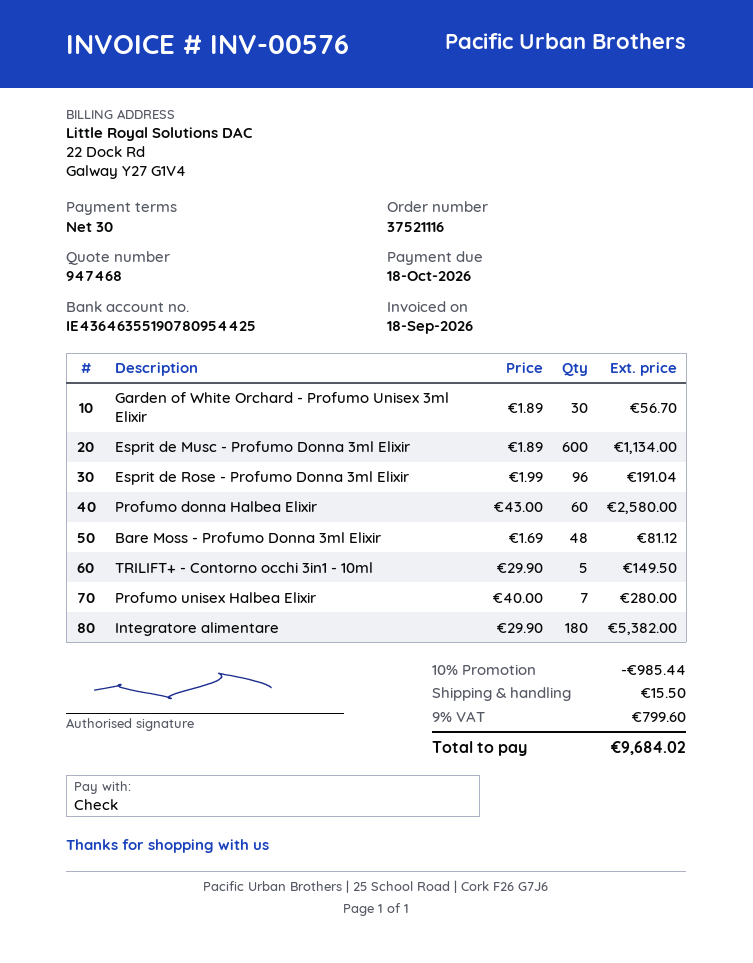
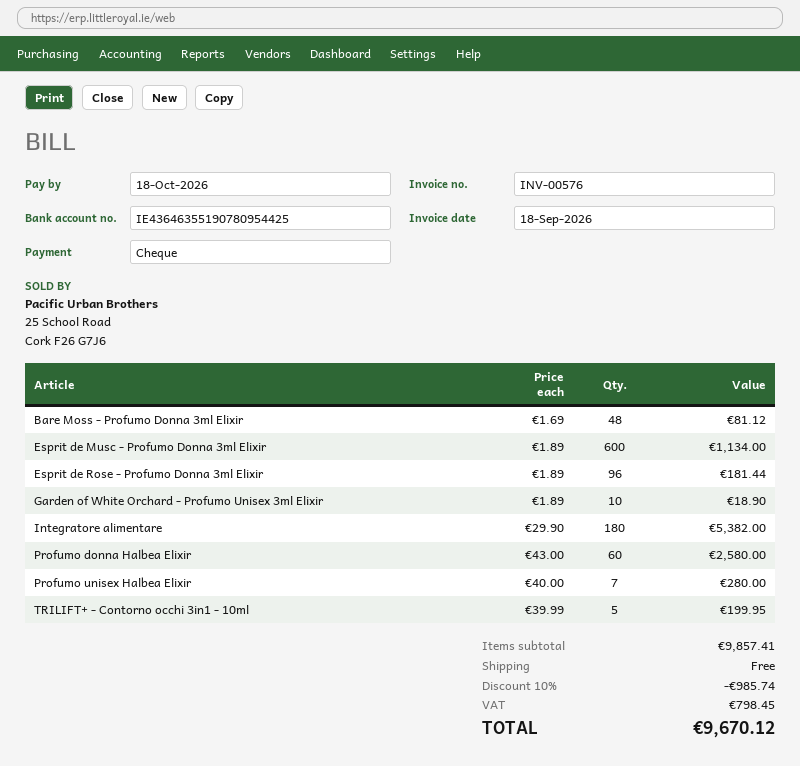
Garden of White Orchard - Profumo Unisex 3ml Elixir: 30 x 1.89 = 56.70 -> 10 x 1.89 = 18.90
Esprit de Rose - Profumo Donna 3ml Elixir: 96 x 1.99 = 191.04 -> 96 x 1.89 = 181.44
TRILIFT+ - Contorno occhi 3in1 - 10ml: 5 x 29.90 = 149.50 -> 5 x 39.99 = 199.95
discount: 10% = 985.44 -> 10% = 985.74
shipping: 15.50 -> 0.00
tax: 799.60 -> 798.45
total: 9684.02 -> 9670.12

